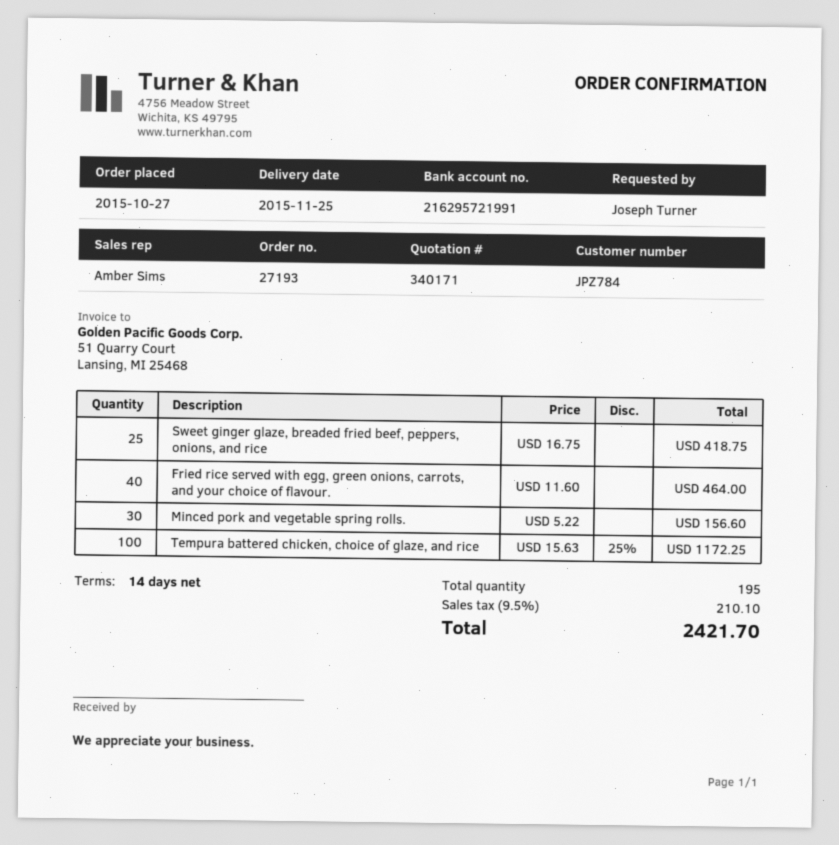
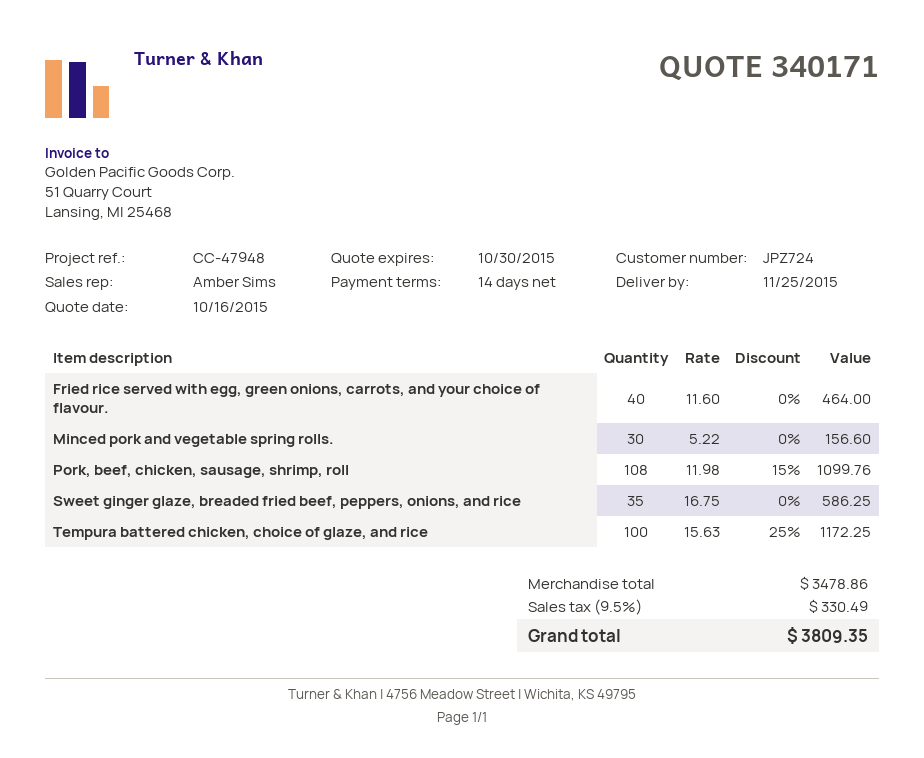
customer number: JPZ784 -> JPZ724
Sweet ginger glaze, breaded fried beef, peppers, onions, and rice: 25 x 16.75 = 418.75 -> 35 x 16.75 = 586.25
Pork, beef, chicken, sausage, shrimp, roll: none -> 108 x 11.98 - 15% = 1099.76
tax: 9.5% = 210.10 -> 9.5% = 330.49
total: 2421.70 -> 3809.35

